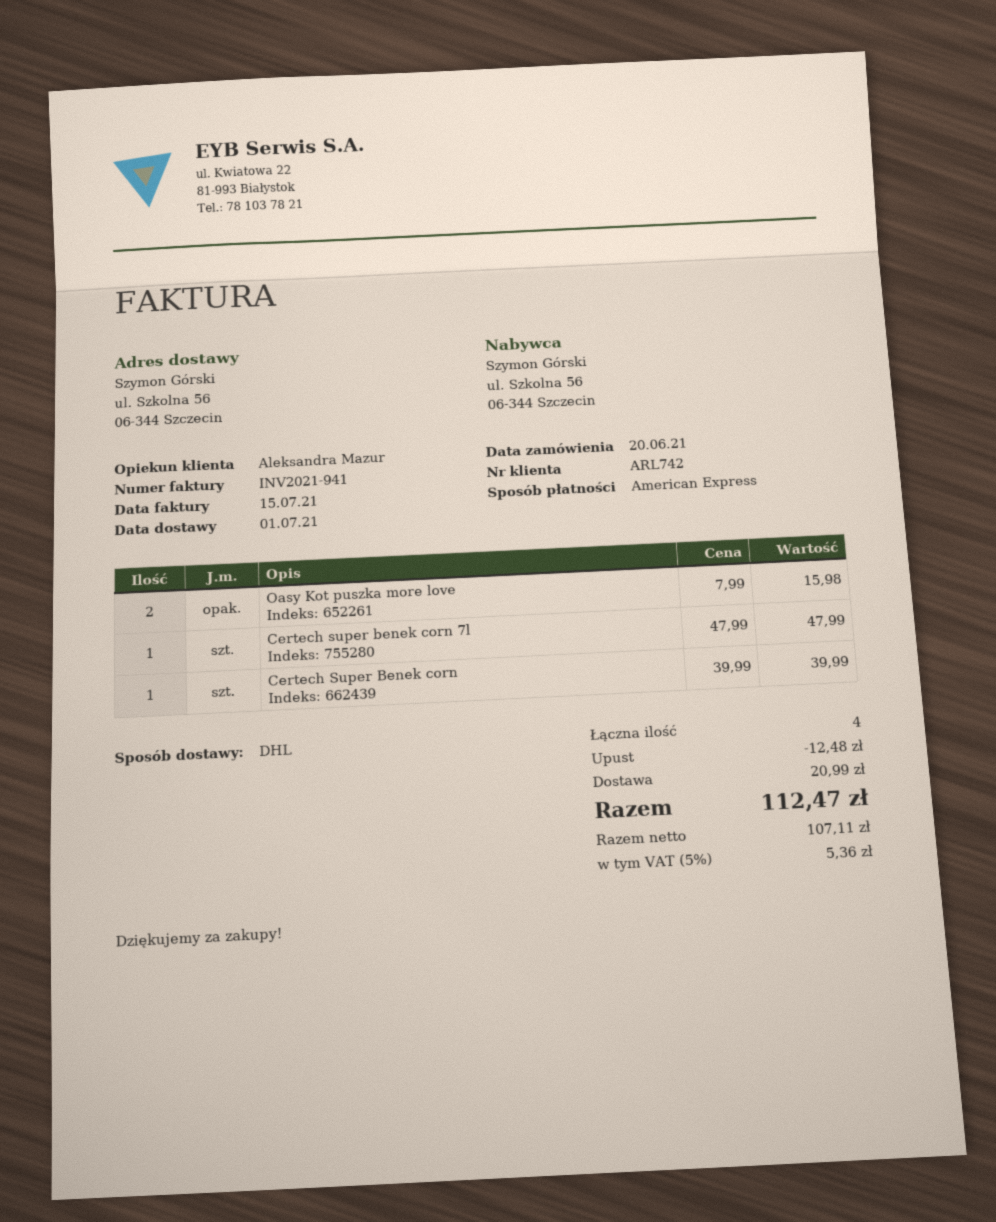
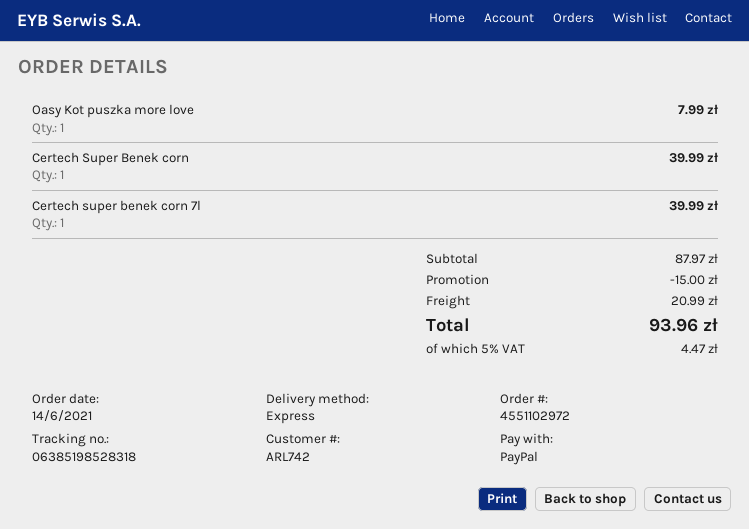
order date: 2021-06-20 -> 2021-06-14
payment method: American Express -> PayPal
shipping method: DHL -> express
Oasy Kot puszka more love: 2 for 15.98 -> 1 for 7.99
Certech super benek corn 7l: 1 for 47.99 -> 1 for 39.99
discount: 12.48 -> 15.00
tax: 5% = 5.36 -> 5% = 4.47
total: 112.47 -> 93.96

